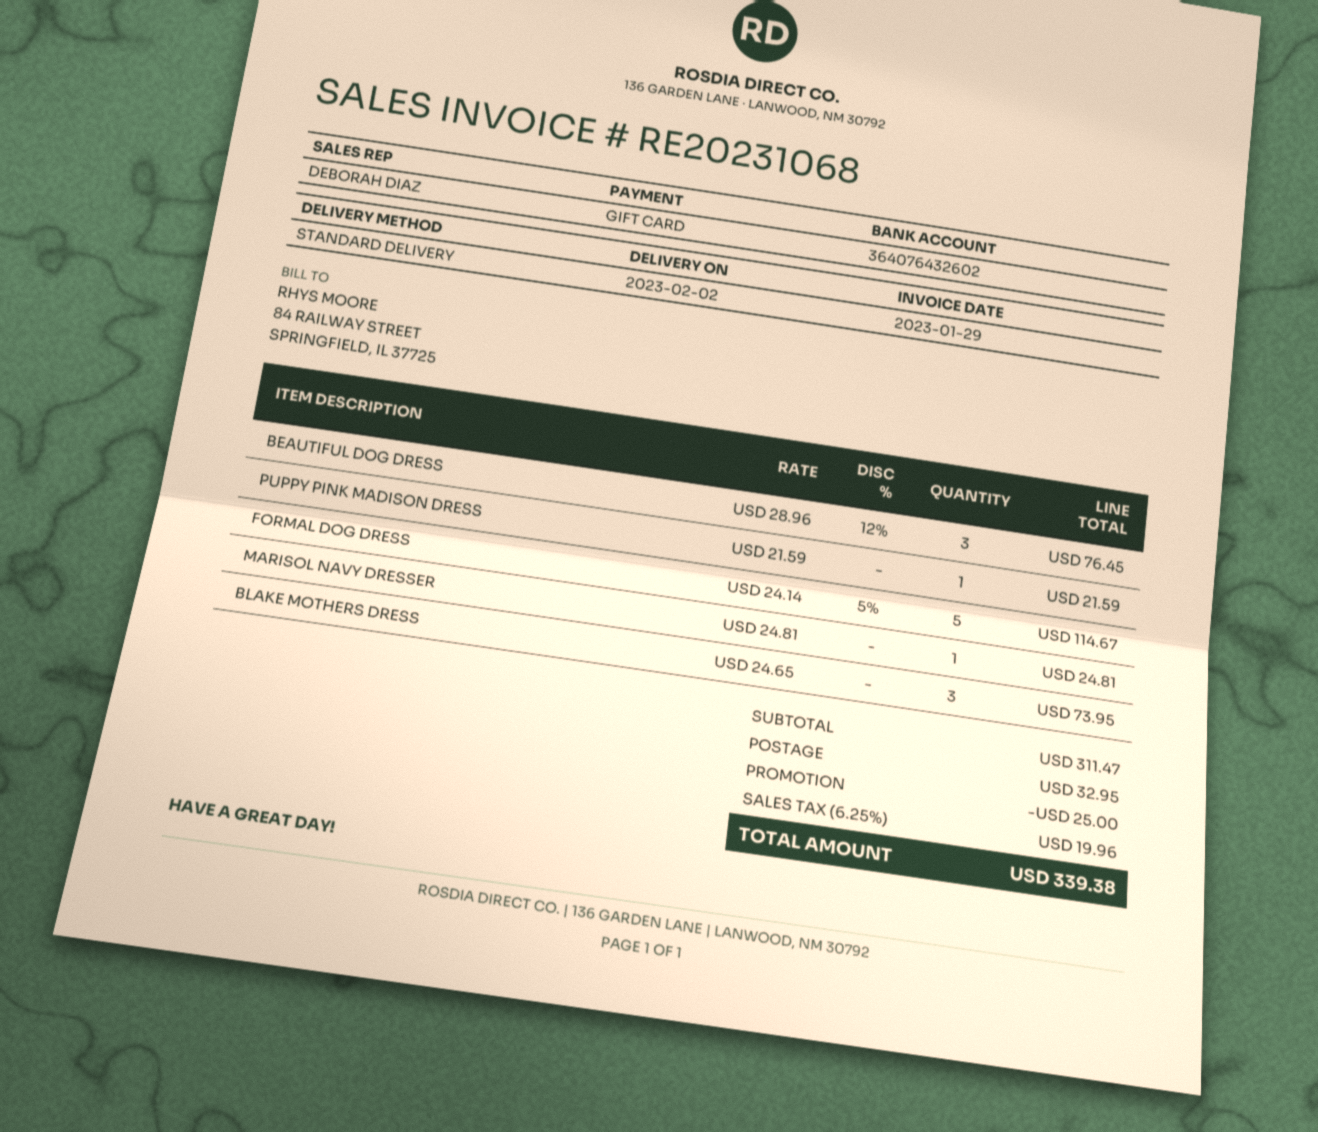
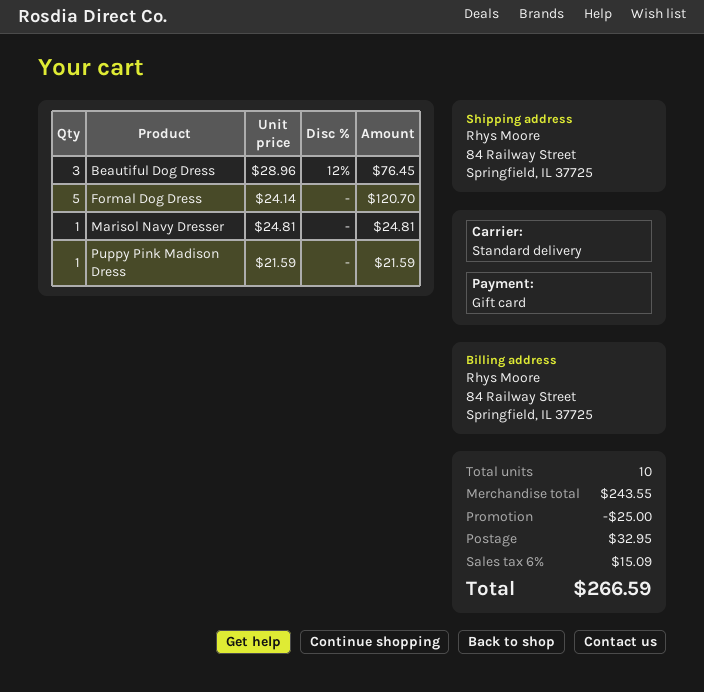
FORMAL DOG DRESS: 5 x 24.14 - 5% = 114.67 -> 5 x 24.14 = 120.70
BLAKE MOTHERS DRESS: 3 x 24.65 = 73.95 -> none
subtotal: 311.47 -> 243.55
tax: 6.25% = 19.96 -> 6% = 15.09
total: 339.38 -> 266.59

